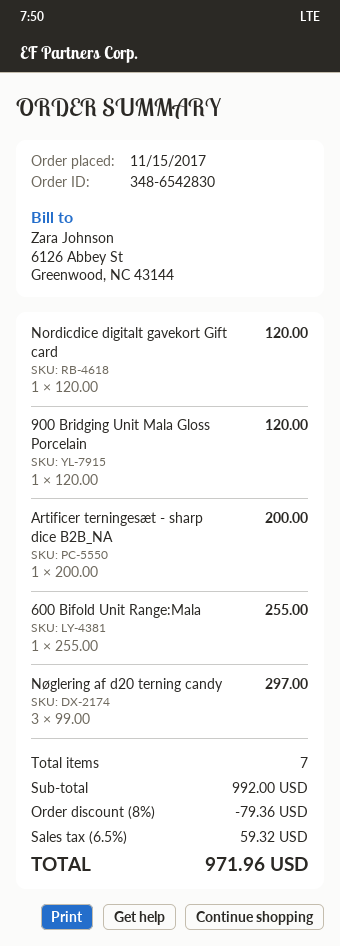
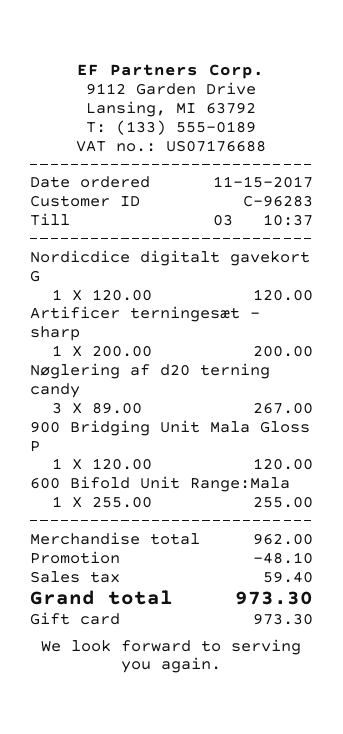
Nøglering af d20 terning candy: 3 x 99.00 = 297.00 -> 3 x 89.00 = 267.00
subtotal: 992.00 -> 962.00
discount: 79.36 -> 48.10
tax: 59.32 -> 59.40
total: 971.96 -> 973.30

